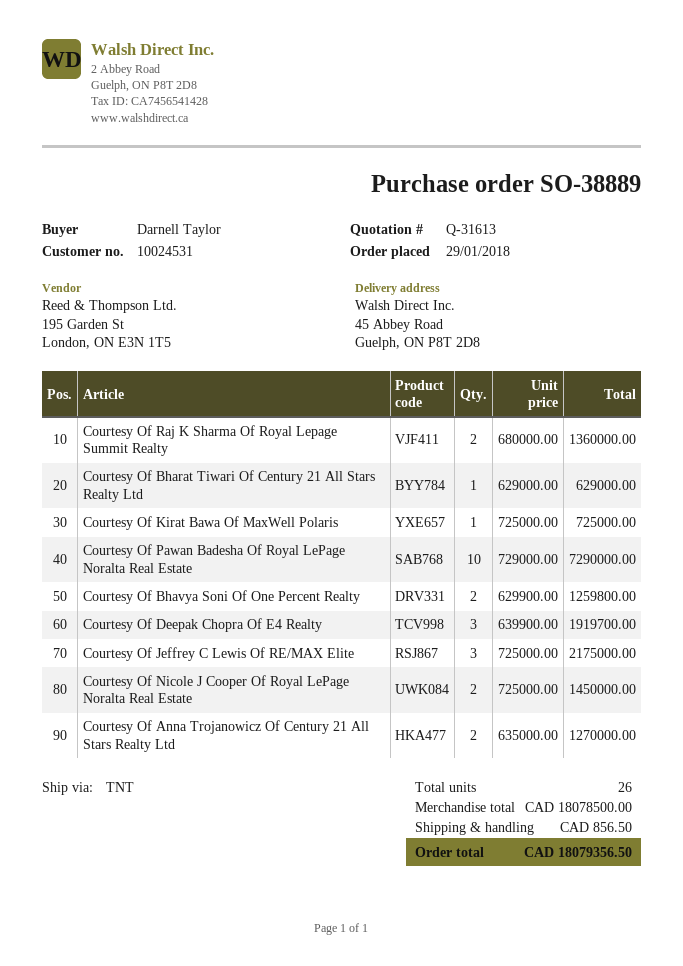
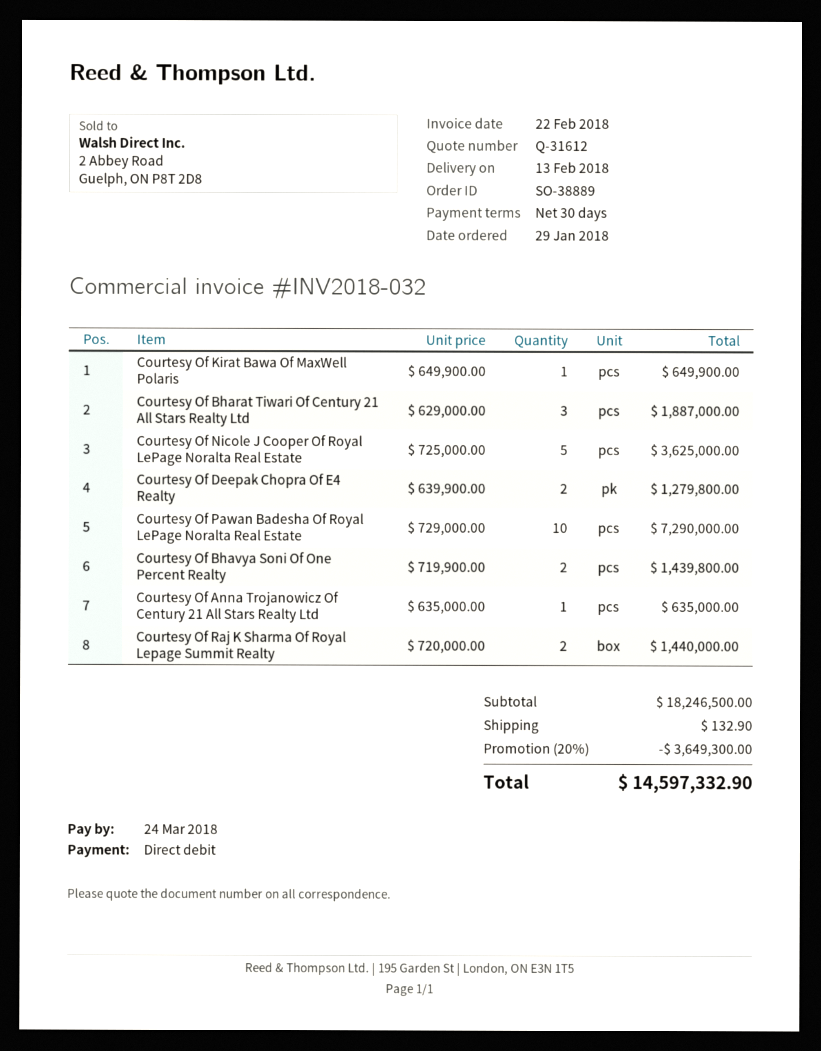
quote number: Q-31613 -> Q-31612
Courtesy Of Raj K Sharma Of Royal Lepage Summit Realty: 2 x 680000.00 = 1360000.00 -> 2 x 720000.00 = 1440000.00
Courtesy Of Bharat Tiwari Of Century 21 All Stars Realty Ltd: 1 x 629000.00 = 629000.00 -> 3 x 629000.00 = 1887000.00
Courtesy Of Kirat Bawa Of MaxWell Polaris: 1 x 725000.00 = 725000.00 -> 1 x 649900.00 = 649900.00
Courtesy Of Bhavya Soni Of One Percent Realty: 2 x 629900.00 = 1259800.00 -> 2 x 719900.00 = 1439800.00
Courtesy Of Deepak Chopra Of E4 Realty: 3 x 639900.00 = 1919700.00 -> 2 x 639900.00 = 1279800.00
Courtesy Of Jeffrey C Lewis Of RE/MAX Elite: 3 x 725000.00 = 2175000.00 -> none
Courtesy Of Nicole J Cooper Of Royal LePage Noralta Real Estate: 2 x 725000.00 = 1450000.00 -> 5 x 725000.00 = 3625000.00
Courtesy Of Anna Trojanowicz Of Century 21 All Stars Realty Ltd: 2 x 635000.00 = 1270000.00 -> 1 x 635000.00 = 635000.00
subtotal: 18078500.00 -> 18246500.00
discount: none -> 20% = 3649300.00
shipping: 856.50 -> 132.90
total: 18079356.50 -> 14597332.90

